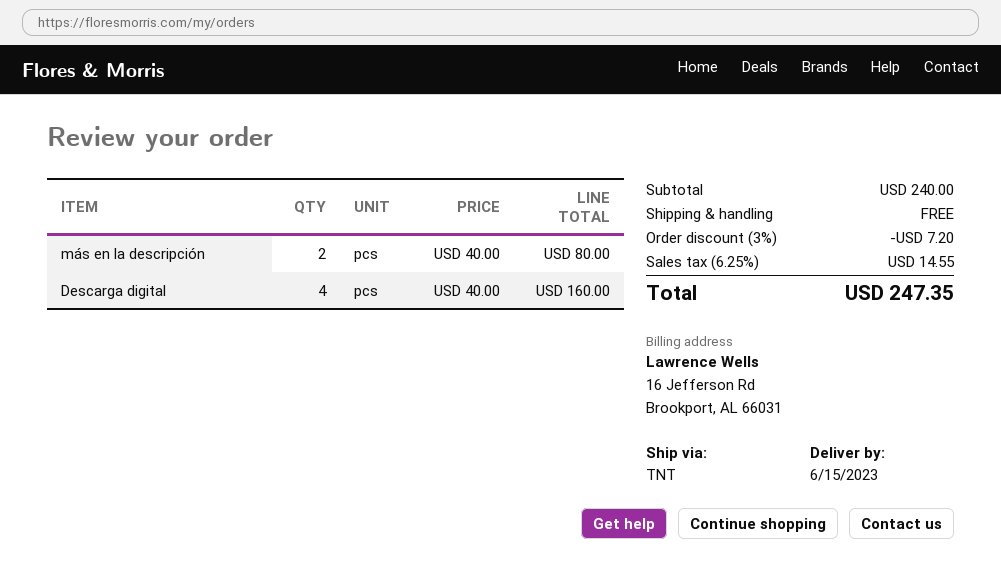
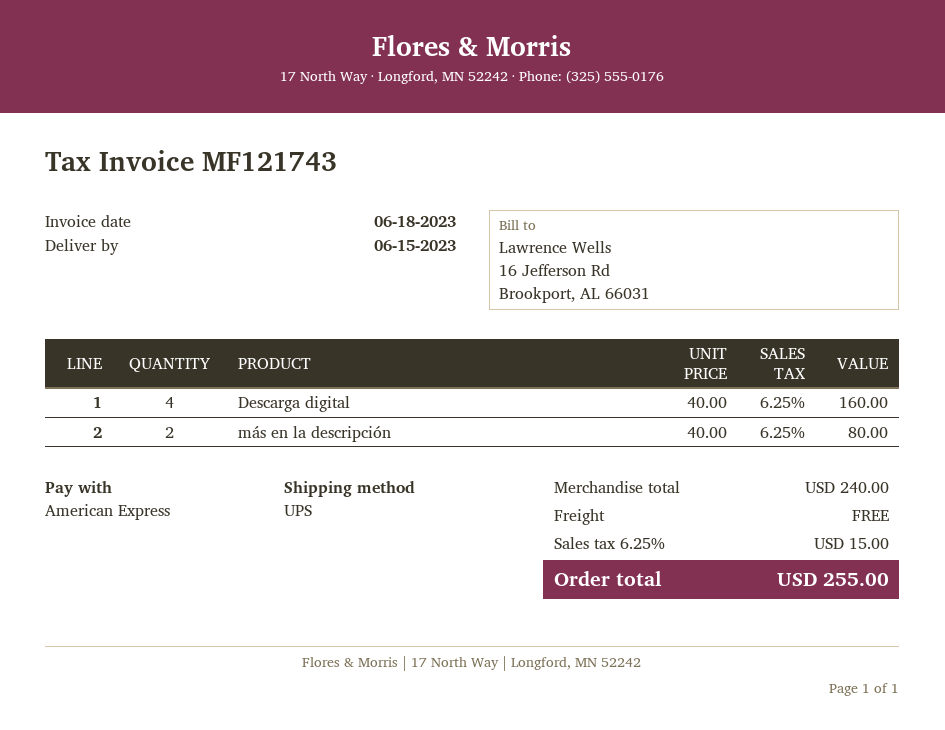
shipping method: TNT -> UPS
discount: 3% = 7.20 -> none
tax: 6.25% = 14.55 -> 6.25% = 15.00
total: 247.35 -> 255.00

